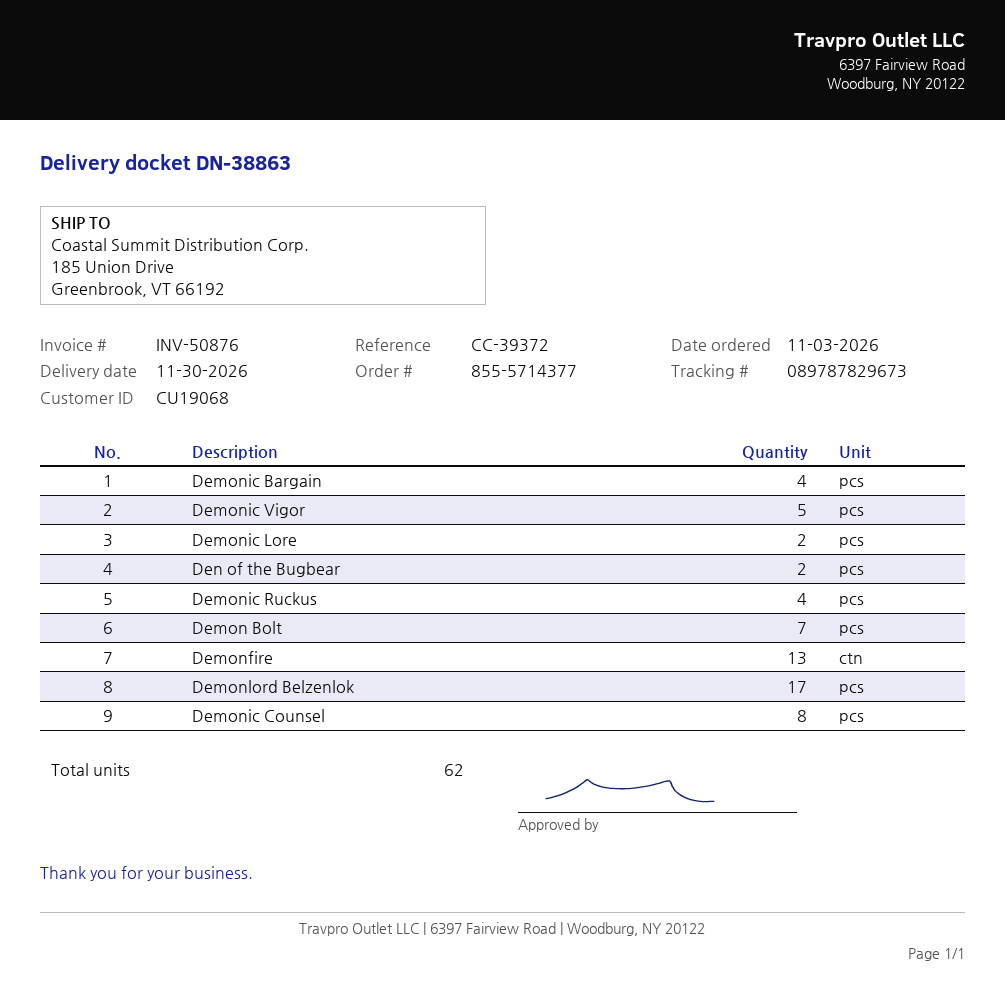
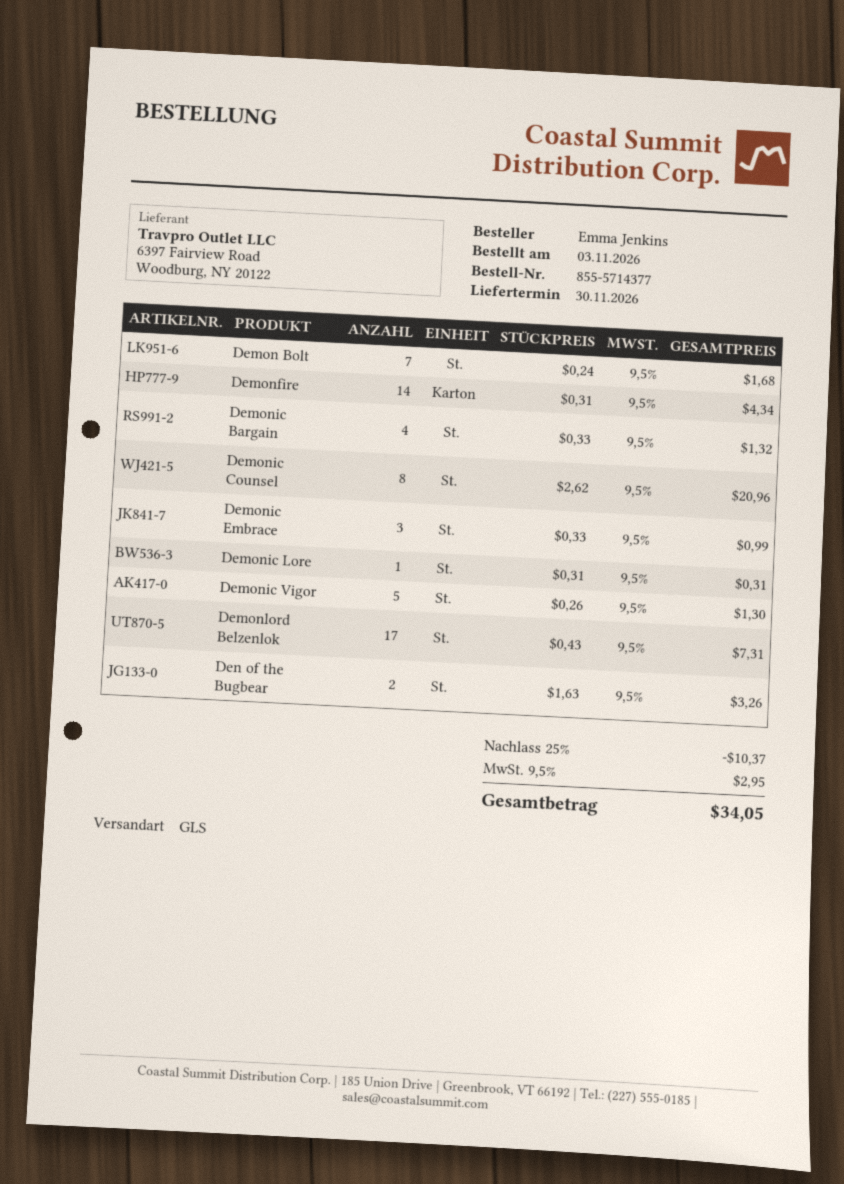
Demonic Lore: 2 -> 1
Demonic Ruckus: 4 -> none
Demonfire: 13 -> 14
Demonic Embrace: none -> 3

